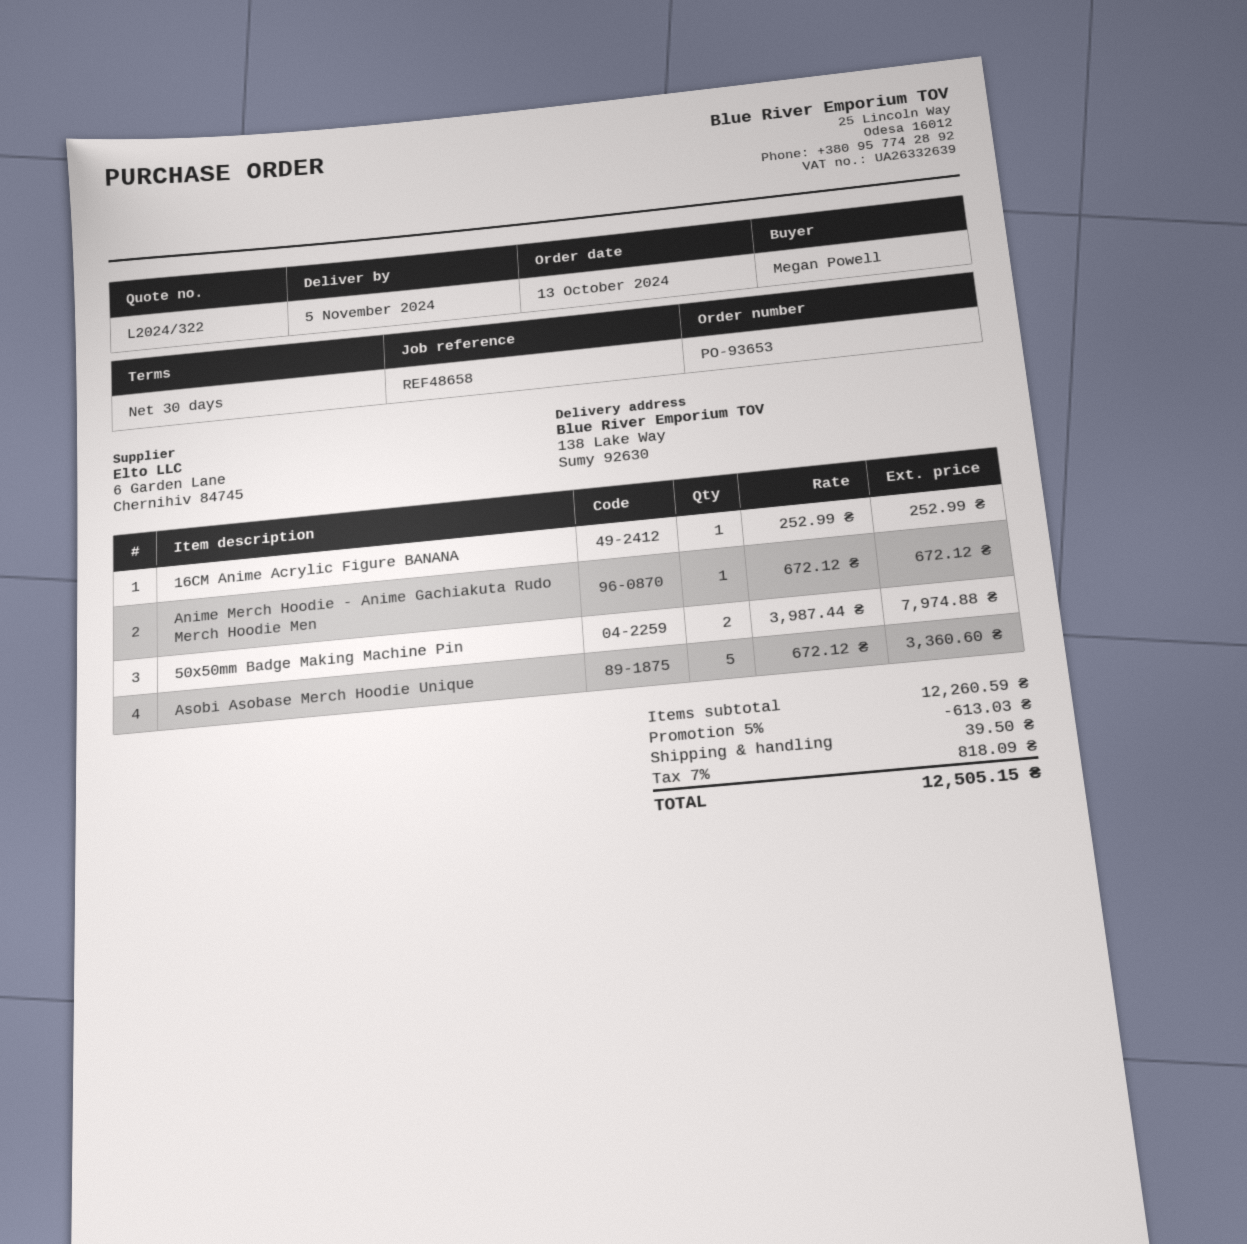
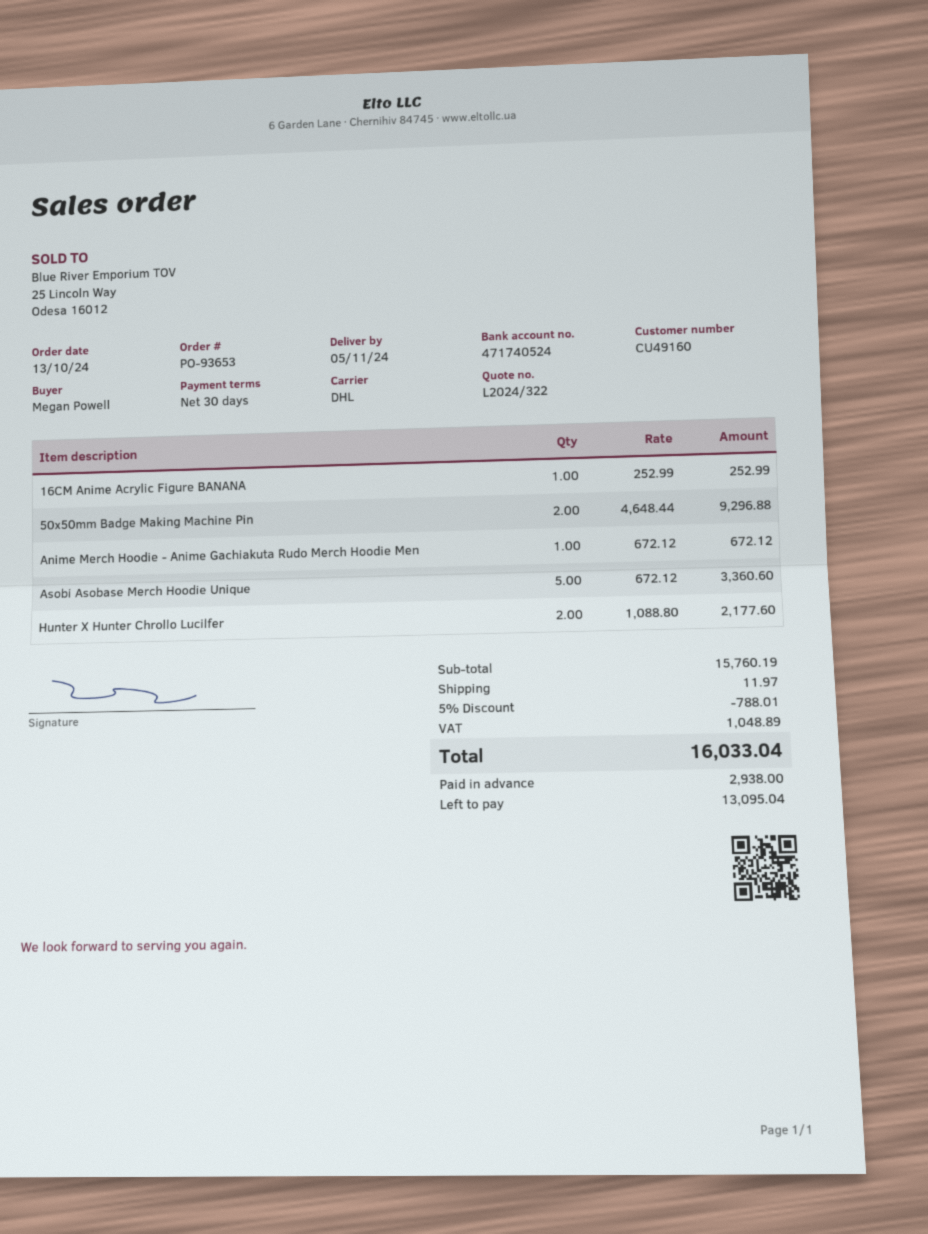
50x50mm Badge Making Machine Pin: 2 x 3987.44 = 7974.88 -> 2 x 4648.44 = 9296.88
Hunter X Hunter Chrollo Lucilfer: none -> 2 x 1088.80 = 2177.60
subtotal: 12260.59 -> 15760.19
discount: 5% = 613.03 -> 5% = 788.01
shipping: 39.50 -> 11.97
tax: 818.09 -> 1048.89
total: 12505.15 -> 16033.04

